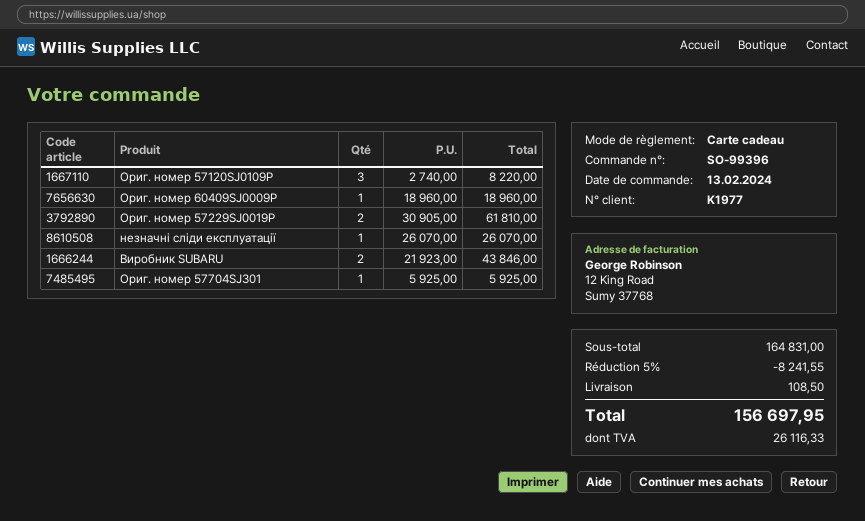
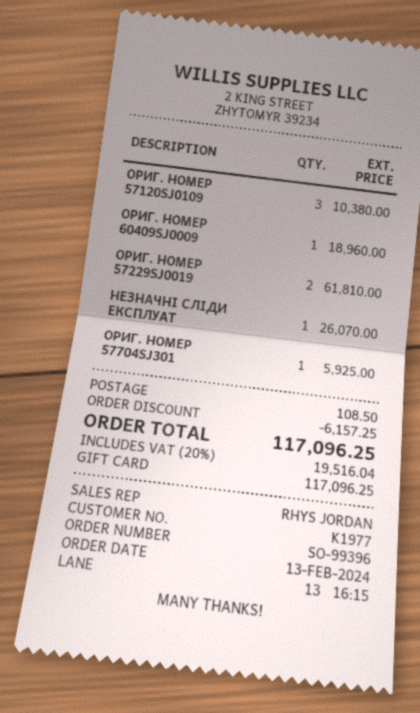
Ориг. номер 57120SJ0109P: 3 for 8220.00 -> 3 for 10380.00
Виробник SUBARU: 2 for 43846.00 -> none
discount: 8241.55 -> 6157.25
tax: 26116.33 -> 19516.04
total: 156697.95 -> 117096.25

